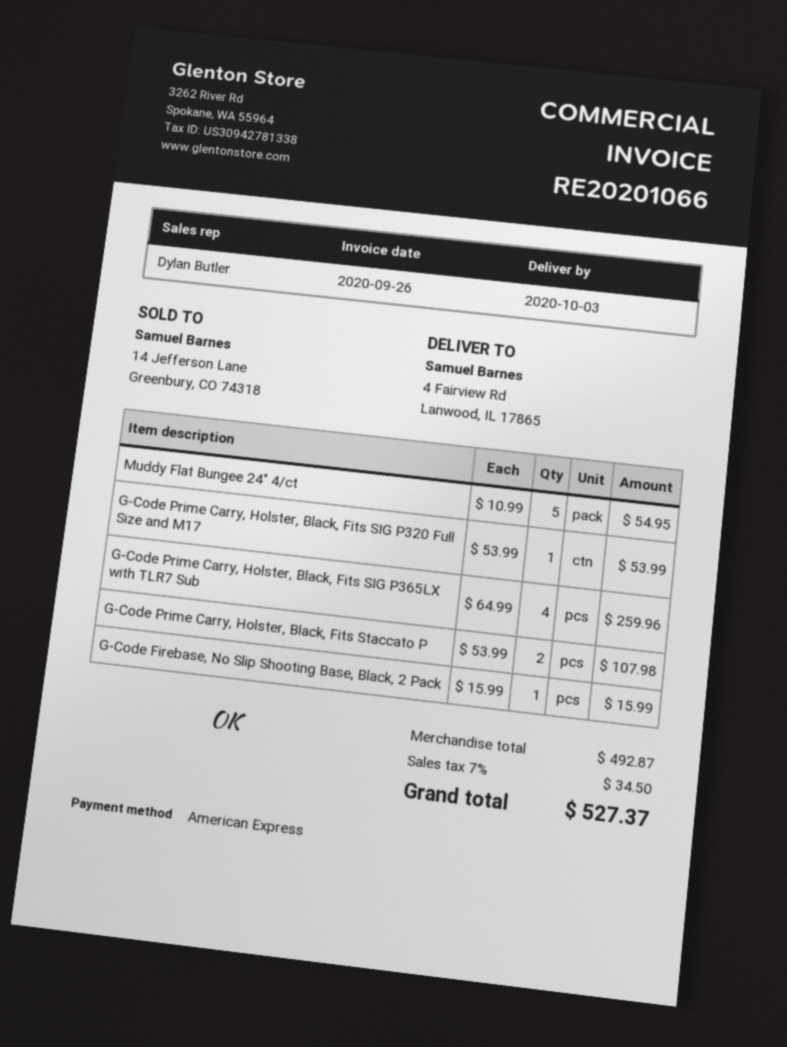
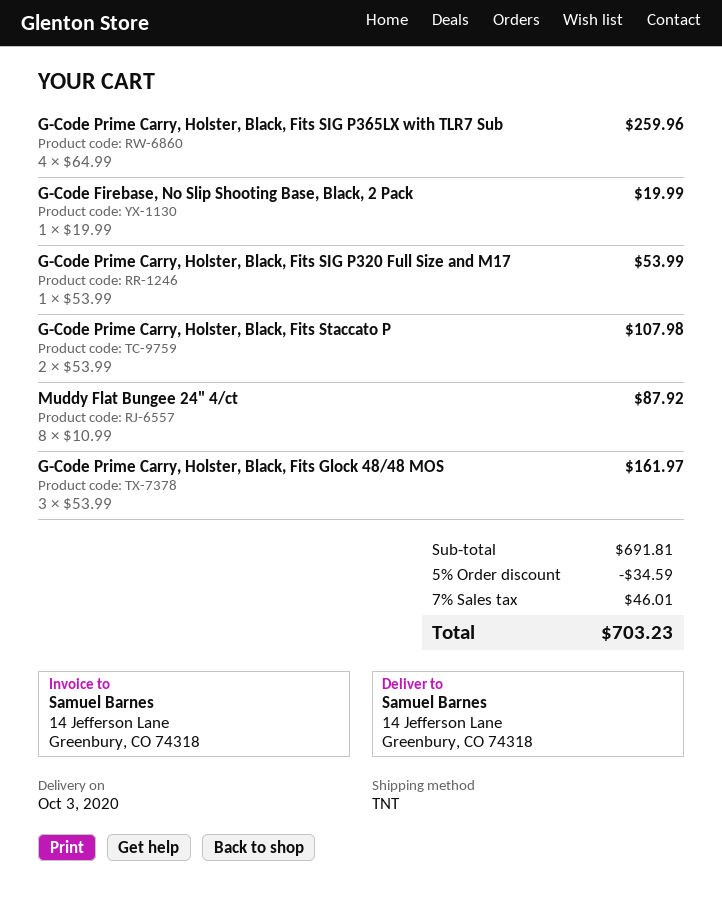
ship to: 4 Fairview Rd, Lanwood, IL 17865 -> 14 Jefferson Lane, Greenbury, CO 74318
Muddy Flat Bungee 24" 4/ct: 5 x 10.99 = 54.95 -> 8 x 10.99 = 87.92
G-Code Firebase, No Slip Shooting Base, Black, 2 Pack: 1 x 15.99 = 15.99 -> 1 x 19.99 = 19.99
G-Code Prime Carry, Holster, Black, Fits Glock 48/48 MOS: none -> 3 x 53.99 = 161.97
subtotal: 492.87 -> 691.81
discount: none -> 5% = 34.59
tax: 7% = 34.50 -> 7% = 46.01
total: 527.37 -> 703.23

